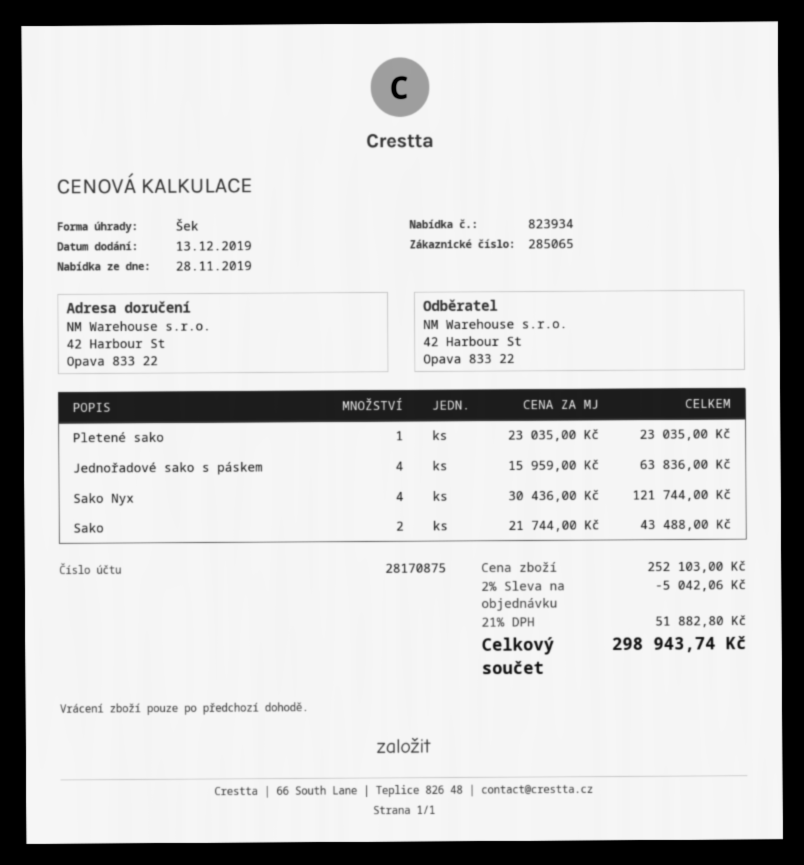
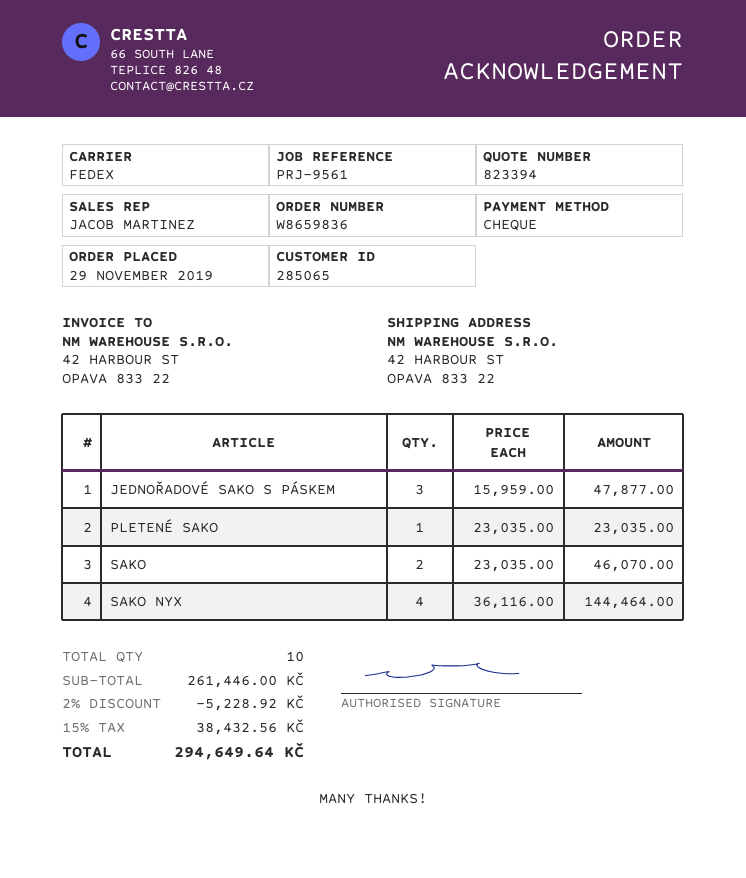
quote number: 823934 -> 823394
Jednořadové sako s páskem: 4 x 15959.00 = 63836.00 -> 3 x 15959.00 = 47877.00
Sako Nyx: 4 x 30436.00 = 121744.00 -> 4 x 36116.00 = 144464.00
Sako: 2 x 21744.00 = 43488.00 -> 2 x 23035.00 = 46070.00
subtotal: 252103.00 -> 261446.00
discount: 2% = 5042.06 -> 2% = 5228.92
tax: 21% = 51882.80 -> 15% = 38432.56
total: 298943.74 -> 294649.64

